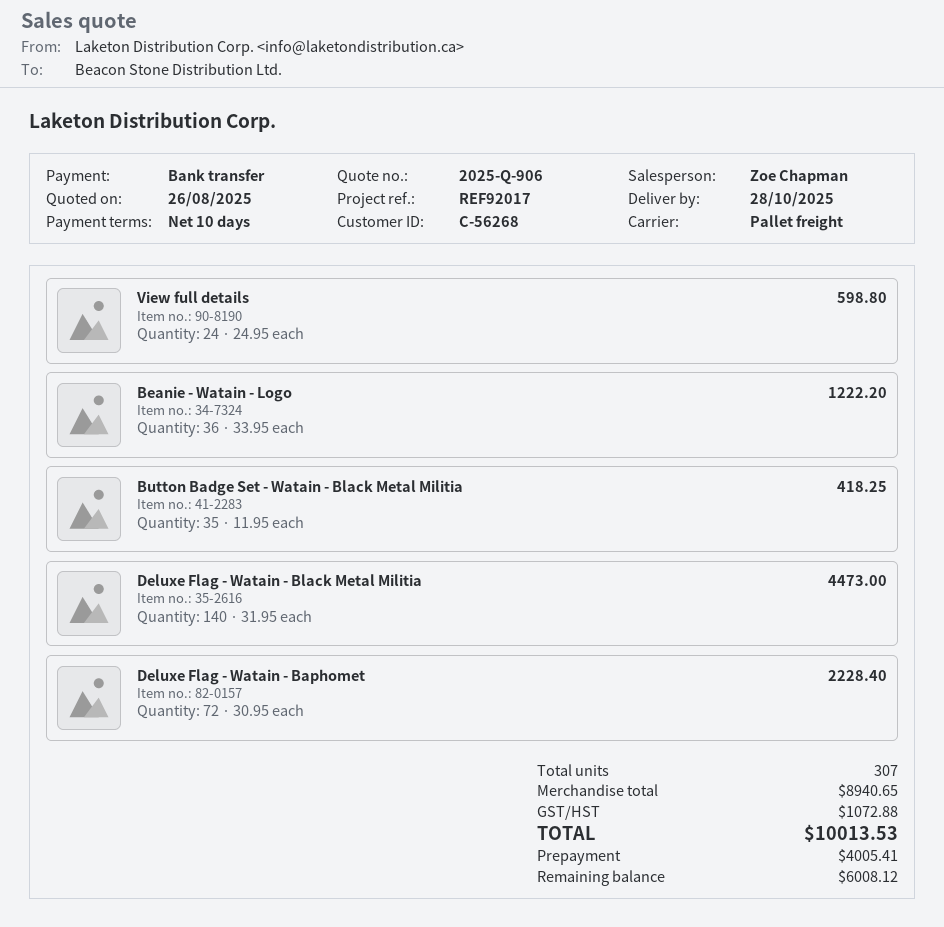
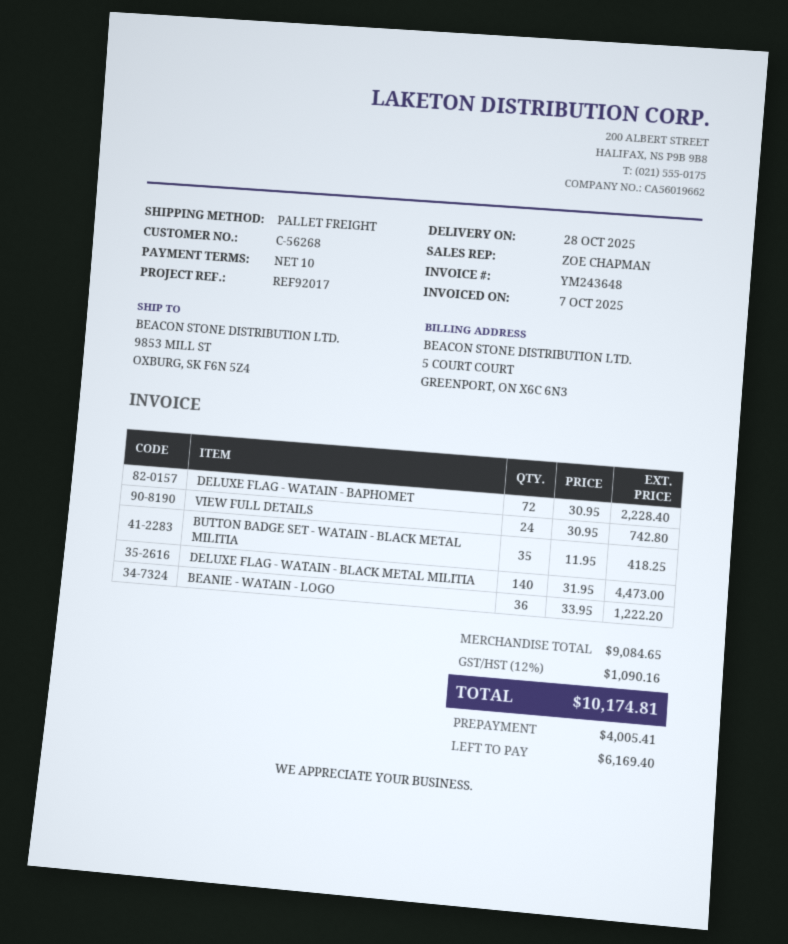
View full details: 24 x 24.95 = 598.80 -> 24 x 30.95 = 742.80
subtotal: 8940.65 -> 9084.65
tax: 1072.88 -> 1090.16
total: 10013.53 -> 10174.81
balance: 6008.12 -> 6169.40

